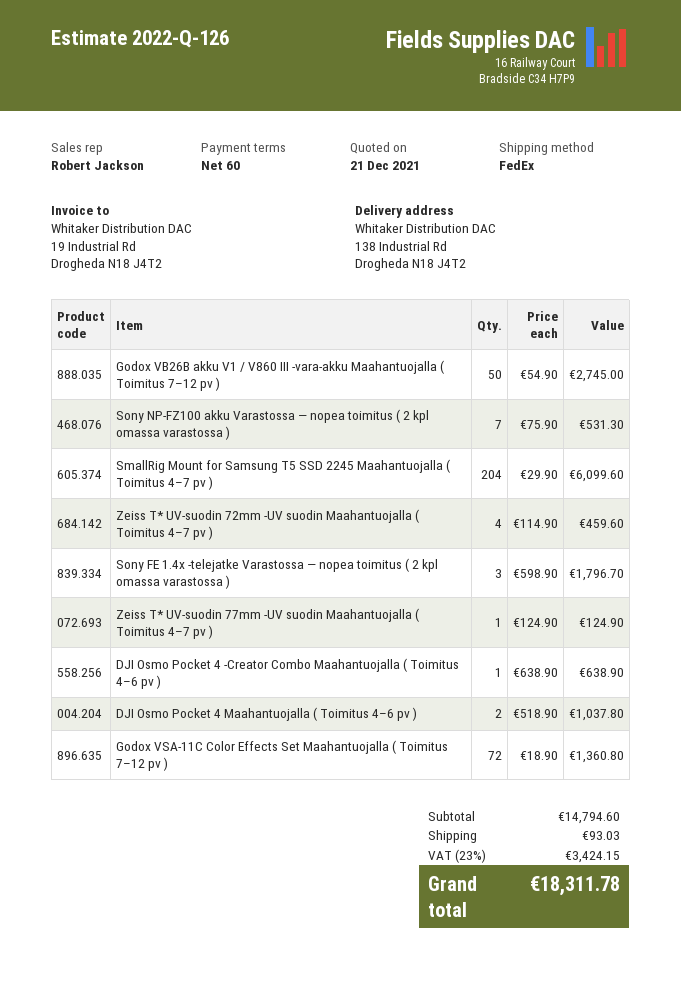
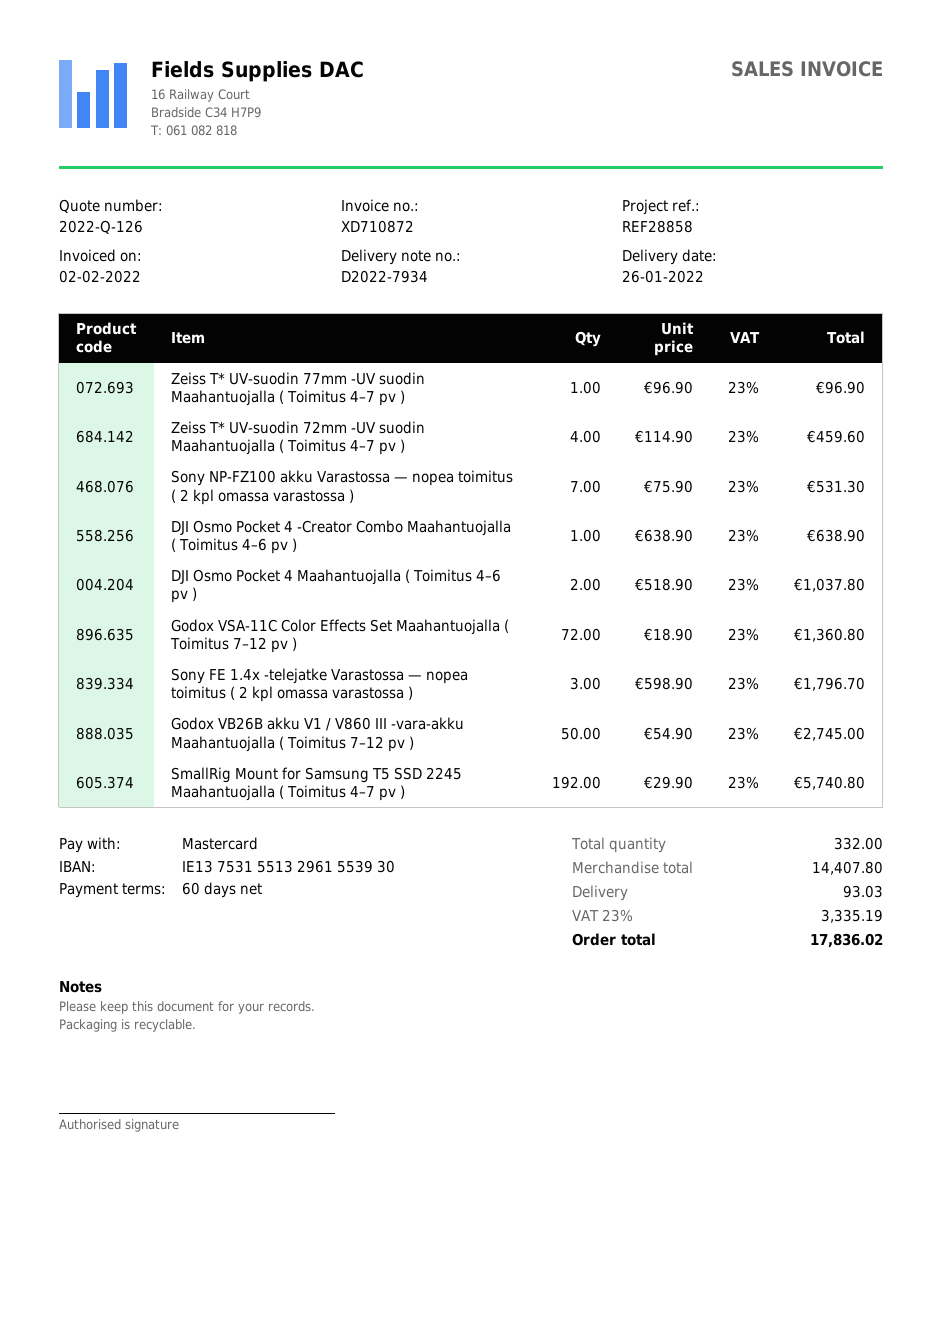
SmallRig Mount for Samsung T5 SSD 2245 Maahantuojalla ( Toimitus 4–7 pv ): 204 x 29.90 = 6099.60 -> 192 x 29.90 = 5740.80
Zeiss T* UV-suodin 77mm -UV suodin Maahantuojalla ( Toimitus 4–7 pv ): 1 x 124.90 = 124.90 -> 1 x 96.90 = 96.90
subtotal: 14794.60 -> 14407.80
tax: 23% = 3424.15 -> 23% = 3335.19
total: 18311.78 -> 17836.02

